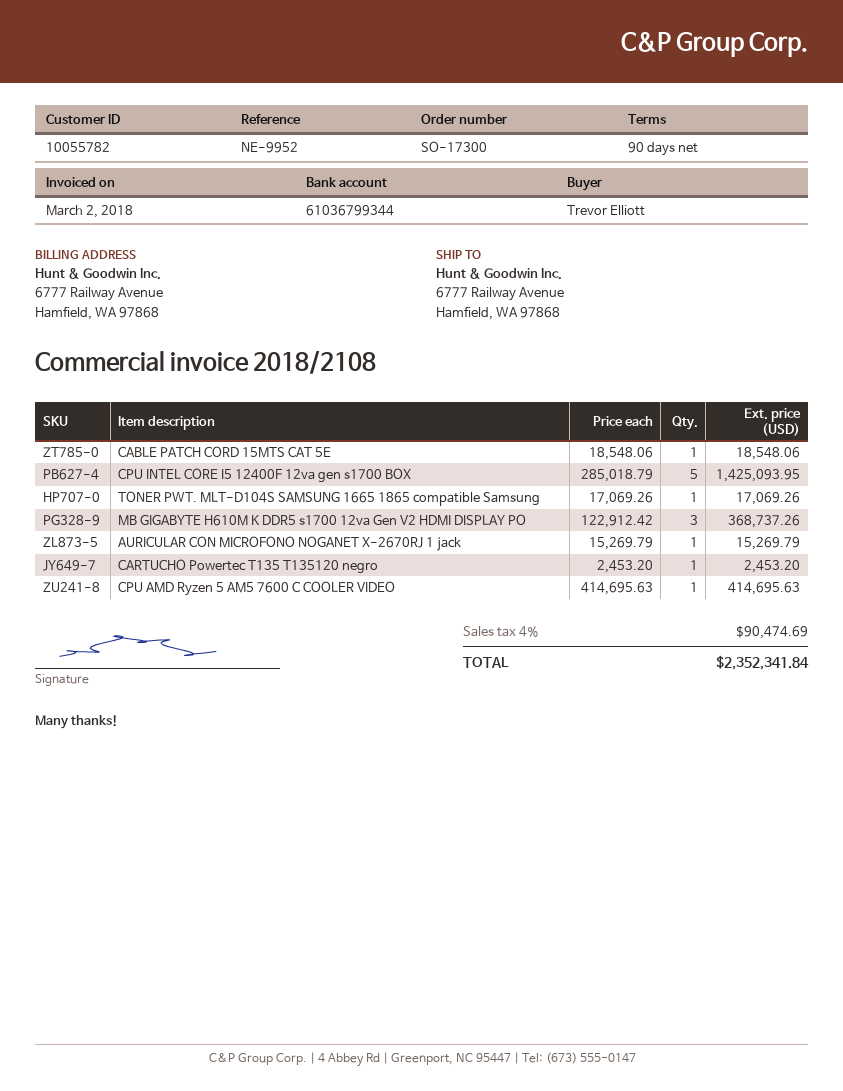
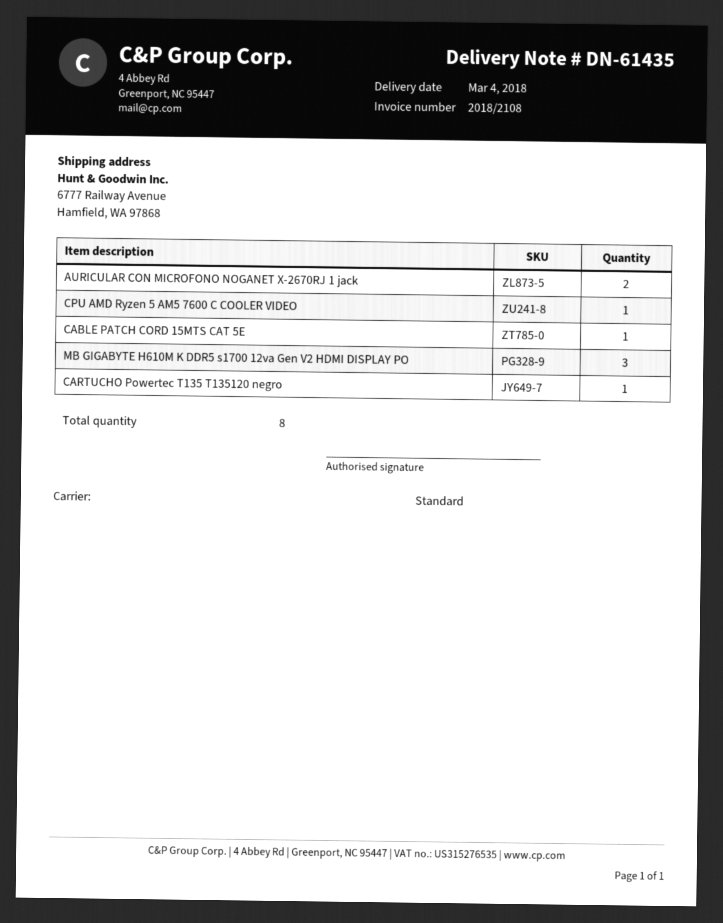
CPU INTEL CORE I5 12400F 12va gen s1700 BOX: 5 -> none
TONER PWT. MLT-D104S SAMSUNG 1665 1865 compatible Samsung: 1 -> none
AURICULAR CON MICROFONO NOGANET X-2670RJ 1 jack: 1 -> 2

